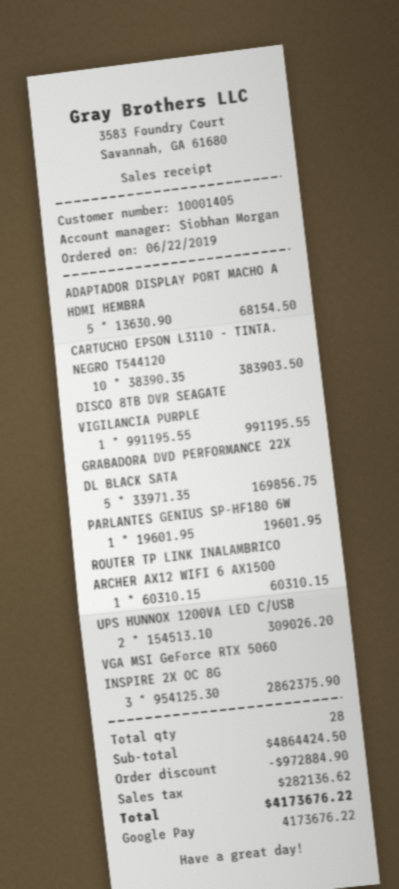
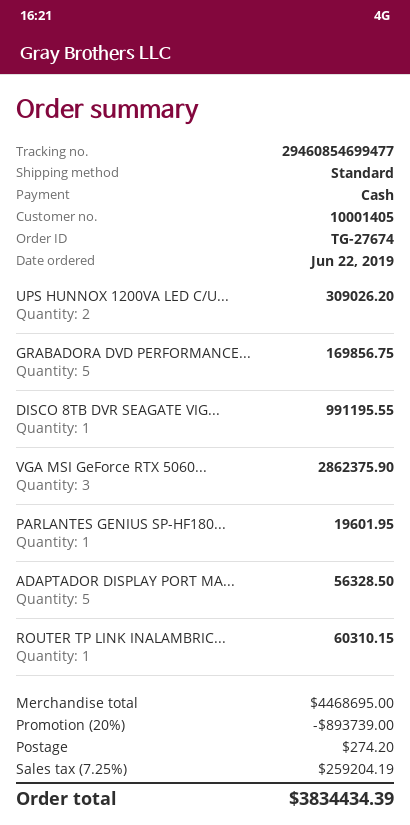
payment method: Google Pay -> cash
ADAPTADOR DISPLAY PORT MACHO A HDMI HEMBRA: 5 for 68154.50 -> 5 for 56328.50
CARTUCHO EPSON L3110 - TINTA. NEGRO T544120: 10 for 383903.50 -> none
subtotal: 4864424.50 -> 4468695.00
discount: 972884.90 -> 893739.00
shipping: none -> 274.20
tax: 282136.62 -> 259204.19
total: 4173676.22 -> 3834434.39

